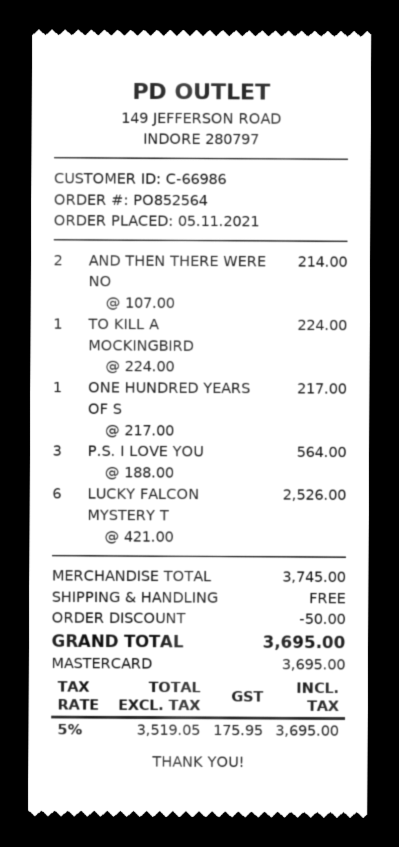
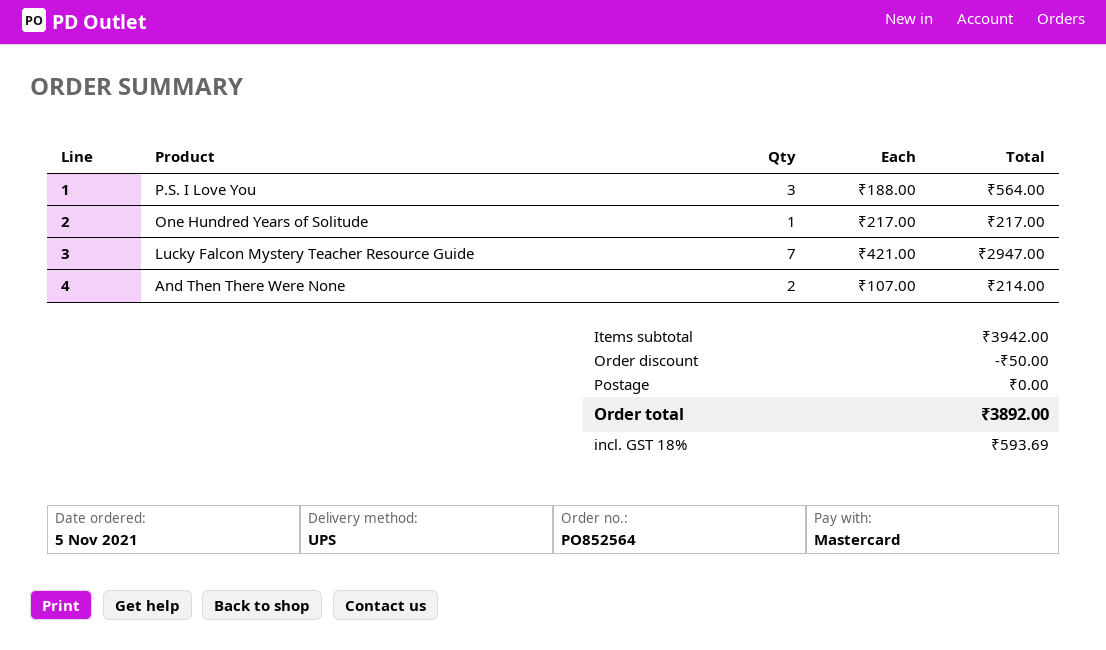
TO KILL A MOCKINGBIRD: 1 x 224.00 = 224.00 -> none
LUCKY FALCON MYSTERY T: 6 x 421.00 = 2526.00 -> 7 x 421.00 = 2947.00
subtotal: 3745.00 -> 3942.00
tax: 5% = 175.95 -> 18% = 593.69
total: 3695.00 -> 3892.00

